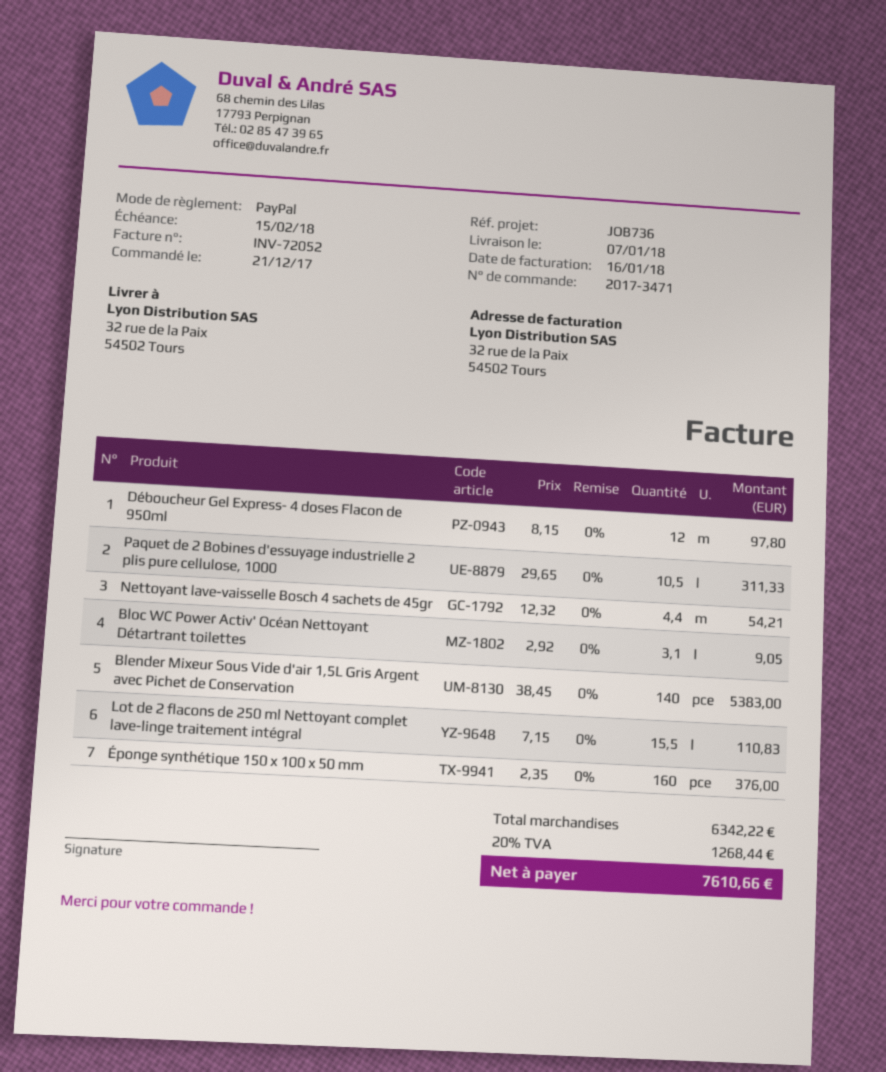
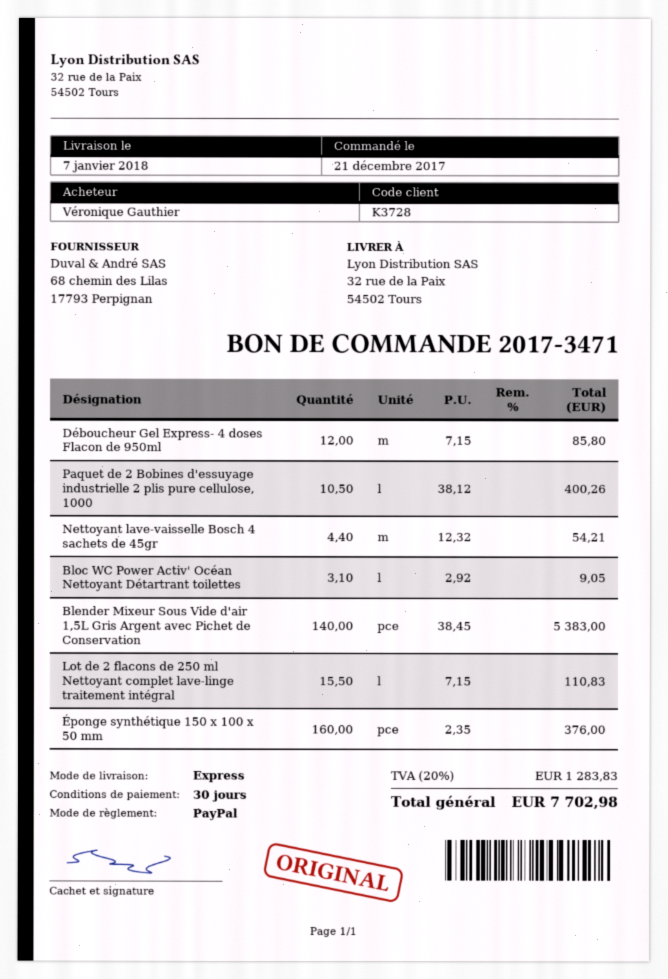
Déboucheur Gel Express- 4 doses Flacon de 950ml: 12 x 8.15 = 97.80 -> 12 x 7.15 = 85.80
Paquet de 2 Bobines d'essuyage industrielle 2 plis pure cellulose, 1000: 10.5 x 29.65 = 311.33 -> 10.5 x 38.12 = 400.26
tax: 20% = 1268.44 -> 20% = 1283.83
total: 7610.66 -> 7702.98

